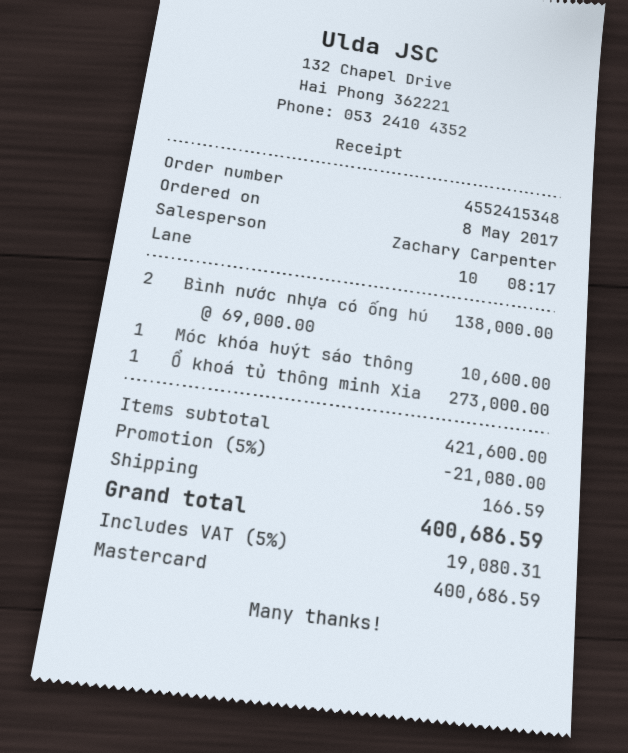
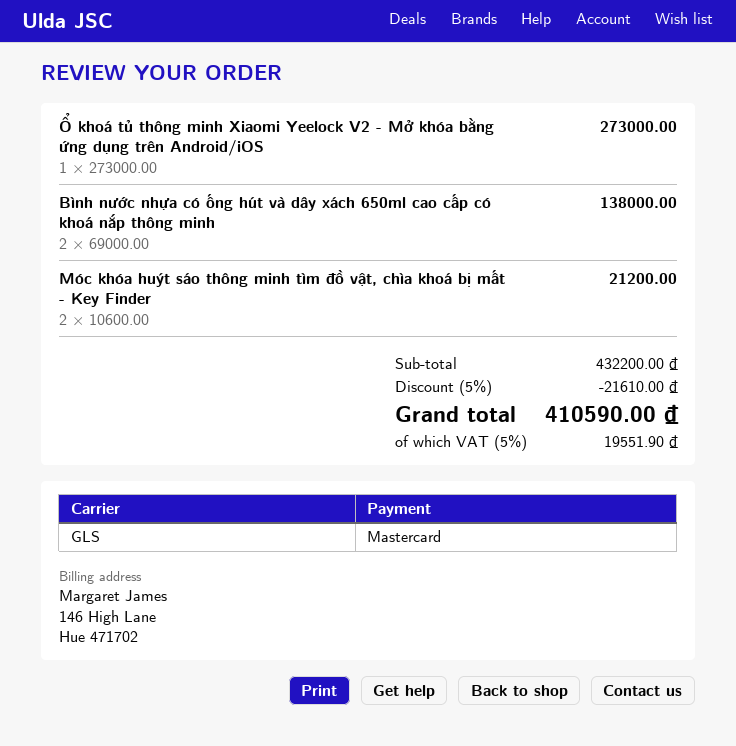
Móc khóa huýt sáo thông: 1 x 10600.00 = 10600.00 -> 2 x 10600.00 = 21200.00
subtotal: 421600.00 -> 432200.00
discount: 5% = 21080.00 -> 5% = 21610.00
shipping: 166.59 -> none
tax: 5% = 19080.31 -> 5% = 19551.90
total: 400686.59 -> 410590.00

